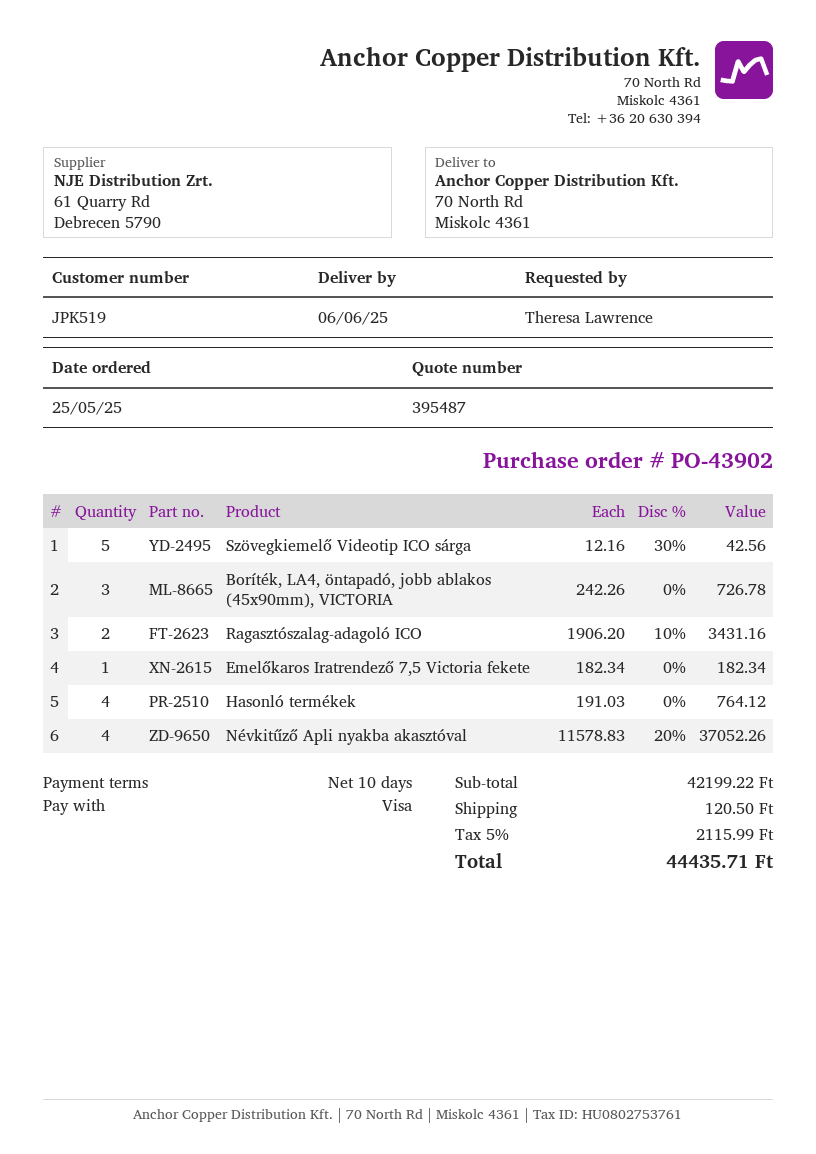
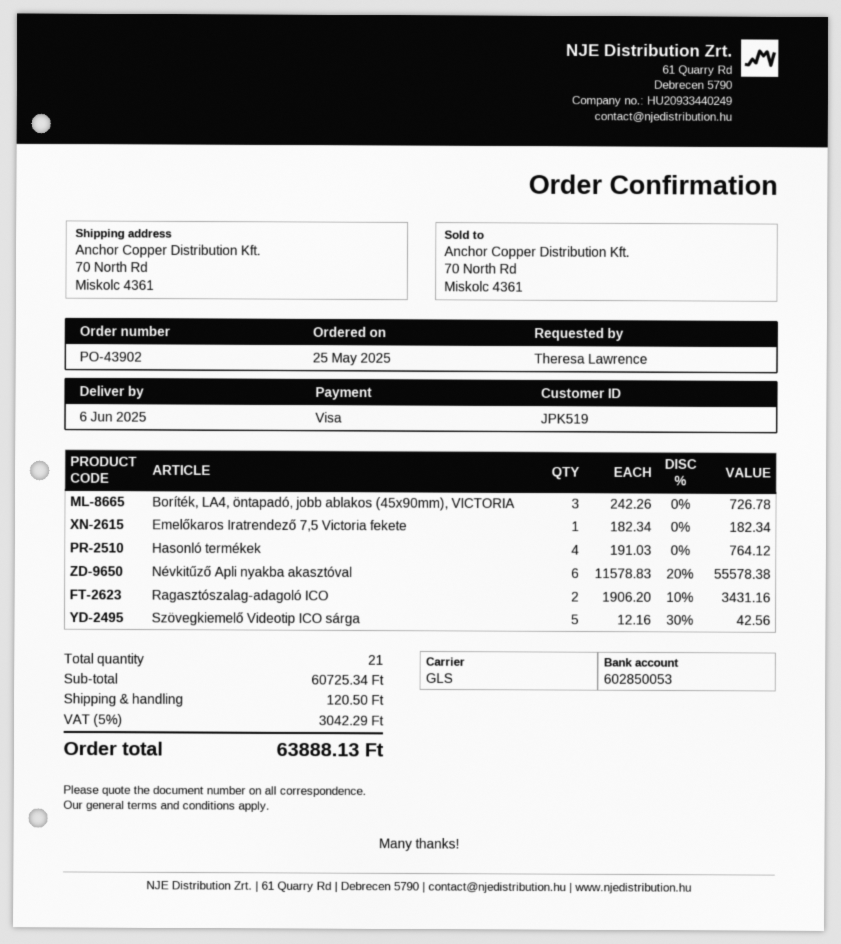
Névkitűző Apli nyakba akasztóval: 4 x 11578.83 - 20% = 37052.26 -> 6 x 11578.83 - 20% = 55578.38
subtotal: 42199.22 -> 60725.34
tax: 5% = 2115.99 -> 5% = 3042.29
total: 44435.71 -> 63888.13

